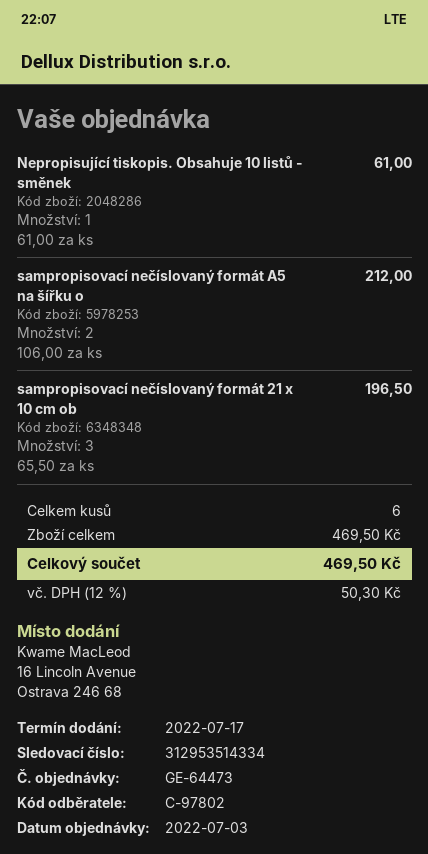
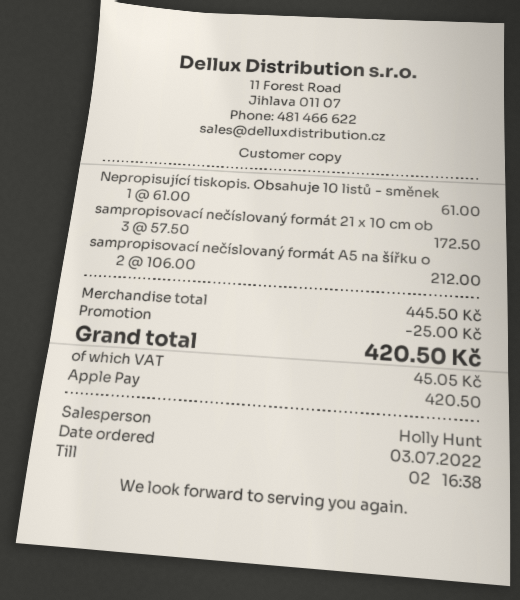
sampropisovací nečíslovaný formát 21 x 10 cm ob: 3 x 65.50 = 196.50 -> 3 x 57.50 = 172.50
subtotal: 469.50 -> 445.50
discount: none -> 25.00
tax: 50.30 -> 45.05
total: 469.50 -> 420.50

